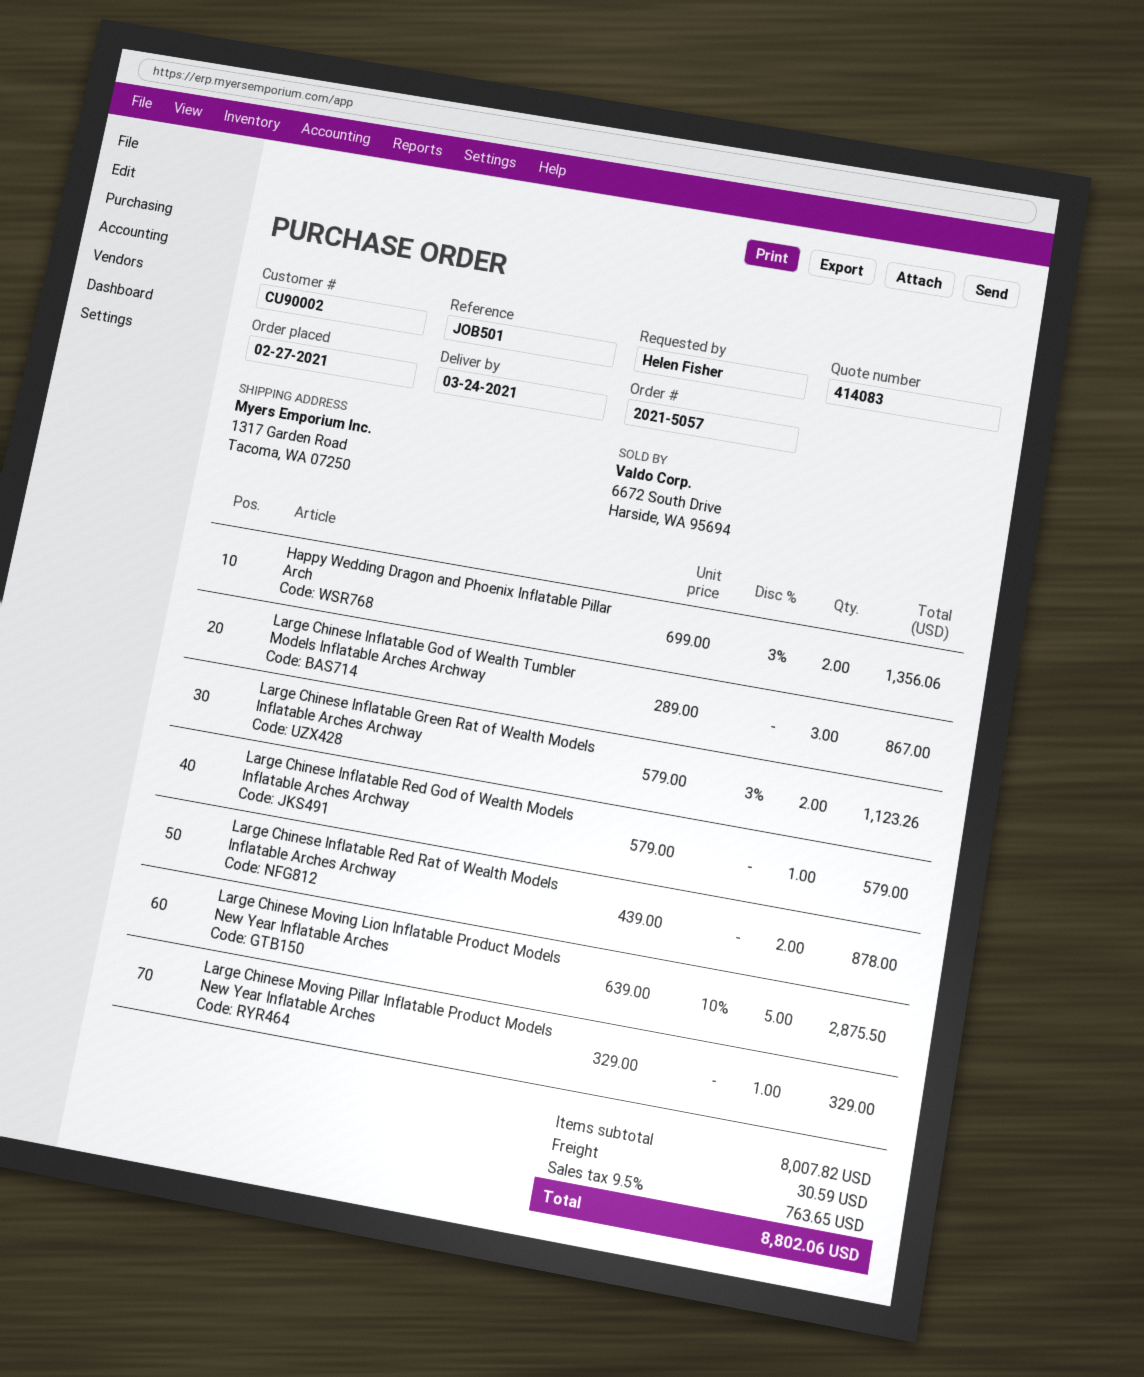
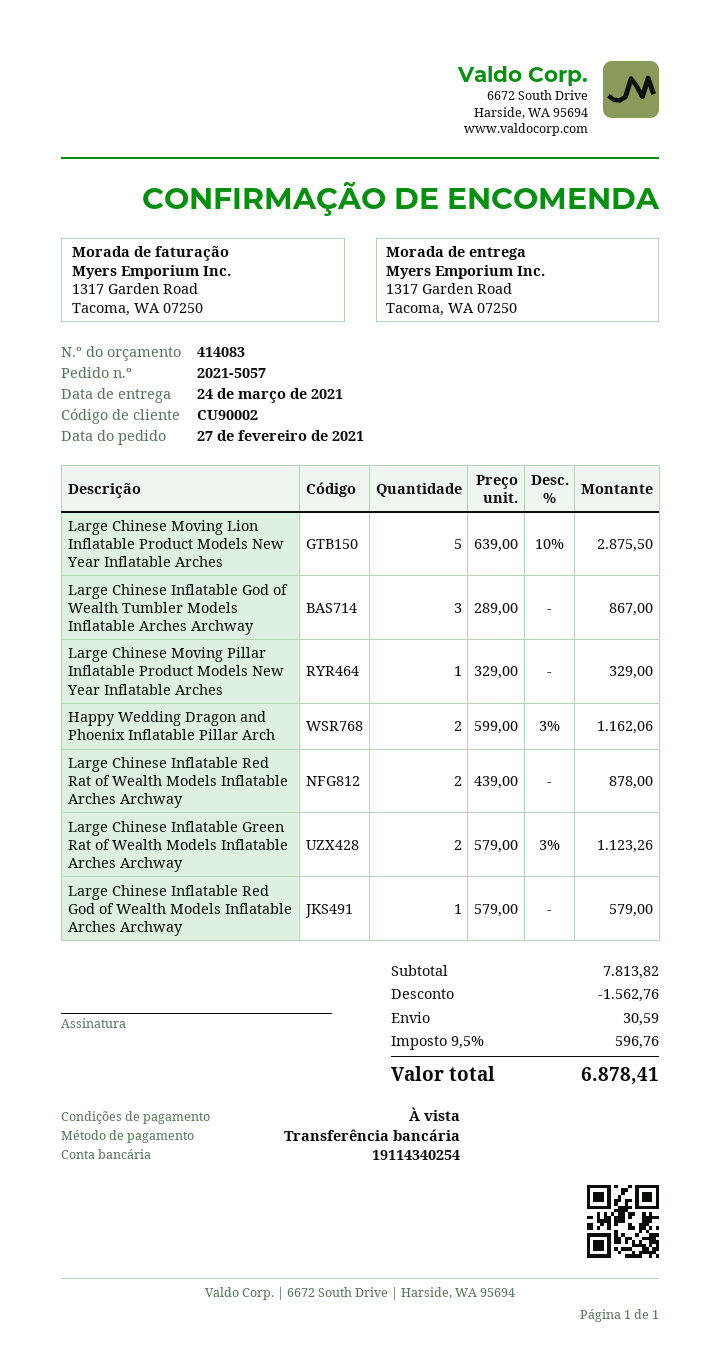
Happy Wedding Dragon and Phoenix Inflatable Pillar Arch: 2 x 699.00 - 3% = 1356.06 -> 2 x 599.00 - 3% = 1162.06
subtotal: 8007.82 -> 7813.82
discount: none -> 1562.76
tax: 9.5% = 763.65 -> 9.5% = 596.76
total: 8802.06 -> 6878.41

